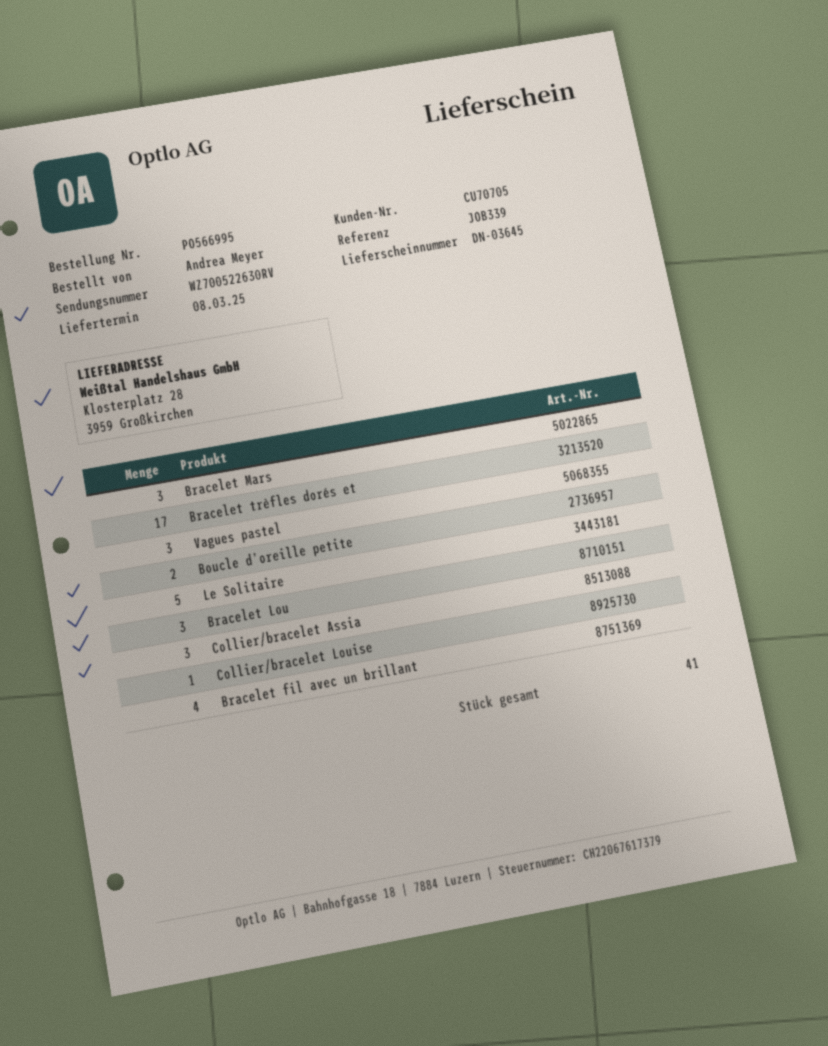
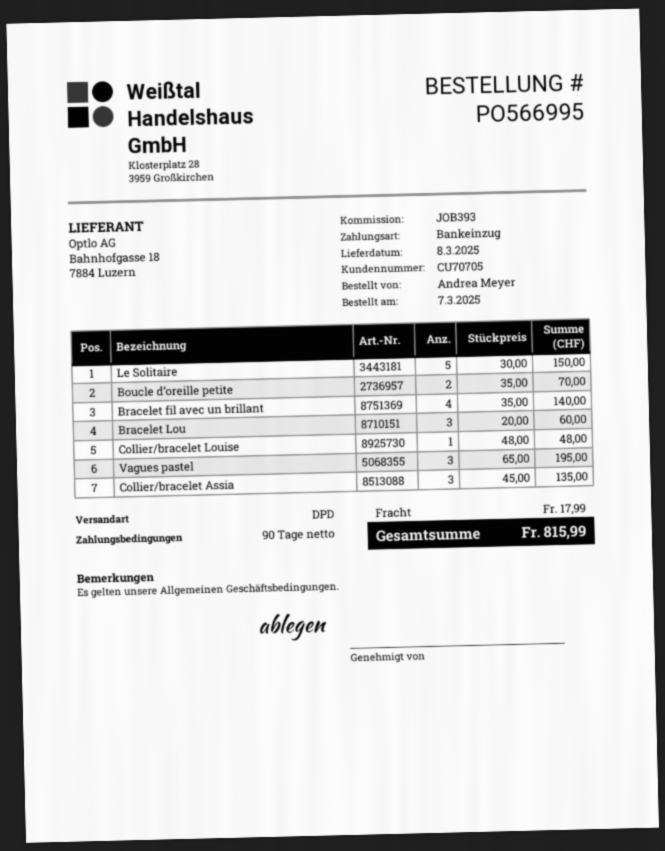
reference: JOB339 -> JOB393
Bracelet Mars: 3 -> none
Bracelet trèfles dorés et: 17 -> none

